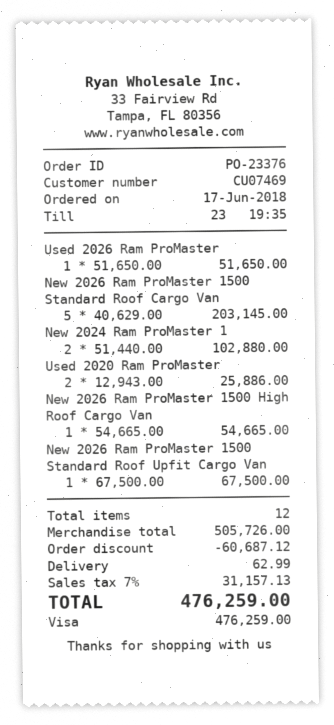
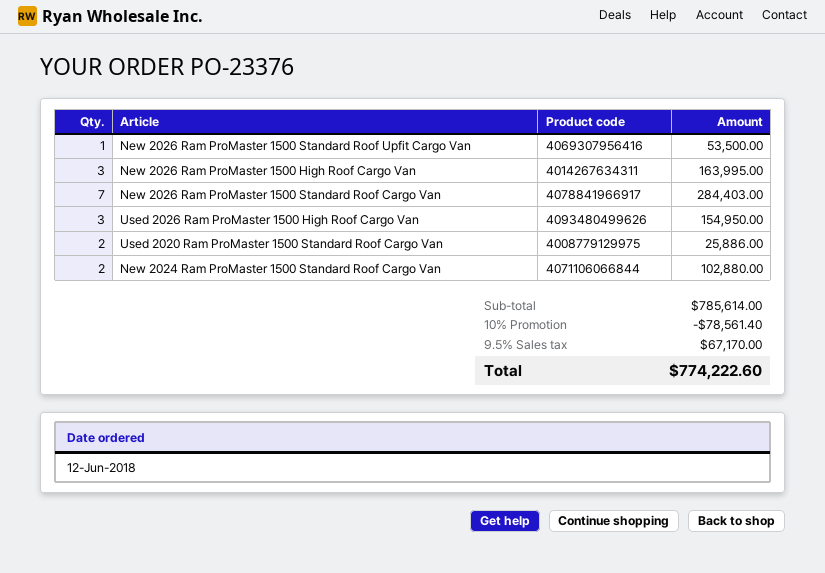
order date: 2018-06-17 -> 2018-06-12
Used 2026 Ram ProMaster: 1 for 51650.00 -> 3 for 154950.00
New 2026 Ram ProMaster 1500 Standard Roof Cargo Van: 5 for 203145.00 -> 7 for 284403.00
New 2026 Ram ProMaster 1500 High Roof Cargo Van: 1 for 54665.00 -> 3 for 163995.00
New 2026 Ram ProMaster 1500 Standard Roof Upfit Cargo Van: 1 for 67500.00 -> 1 for 53500.00
subtotal: 505726.00 -> 785614.00
discount: 60687.12 -> 78561.40
shipping: 62.99 -> none
tax: 7% = 31157.13 -> 9.5% = 67170.00
total: 476259.00 -> 774222.60

